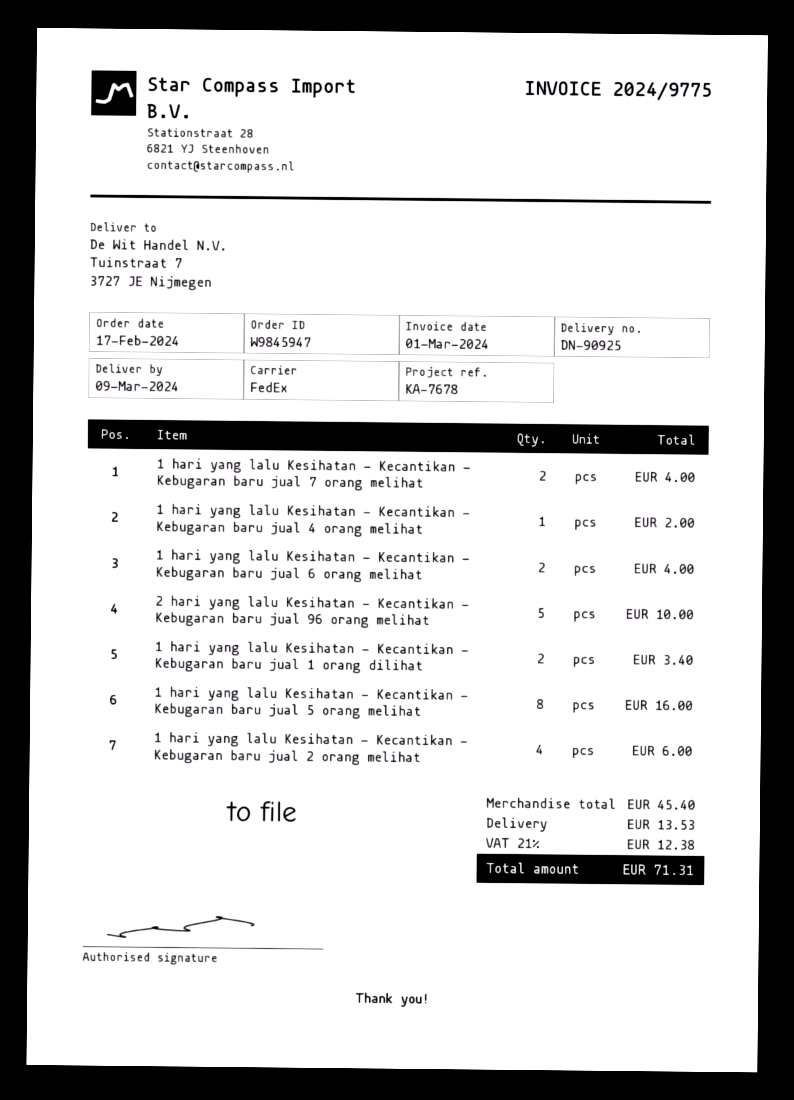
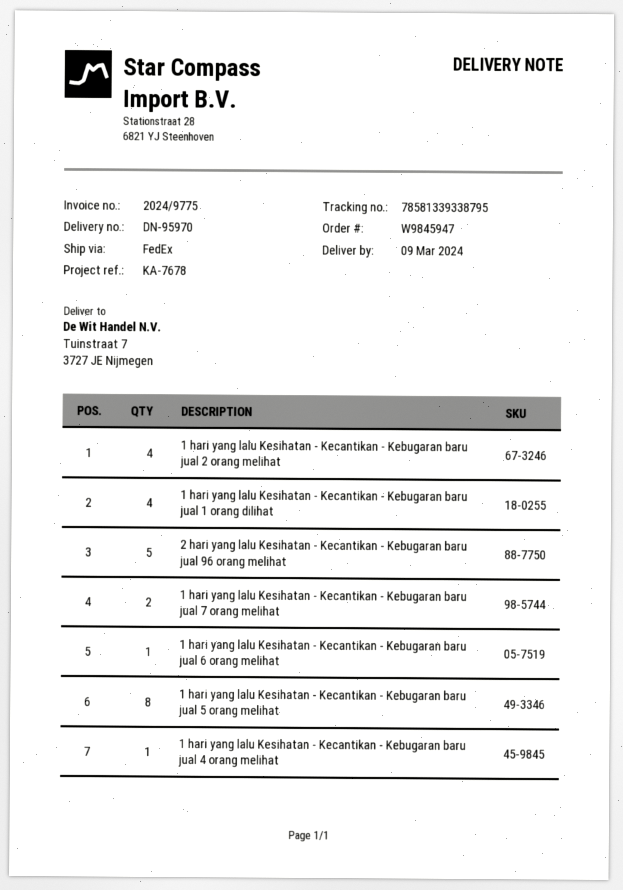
delivery note number: DN-90925 -> DN-95970
1 hari yang lalu Kesihatan - Kecantikan - Kebugaran baru jual 6 orang melihat: 2 -> 1
1 hari yang lalu Kesihatan - Kecantikan - Kebugaran baru jual 1 orang dilihat: 2 -> 4

